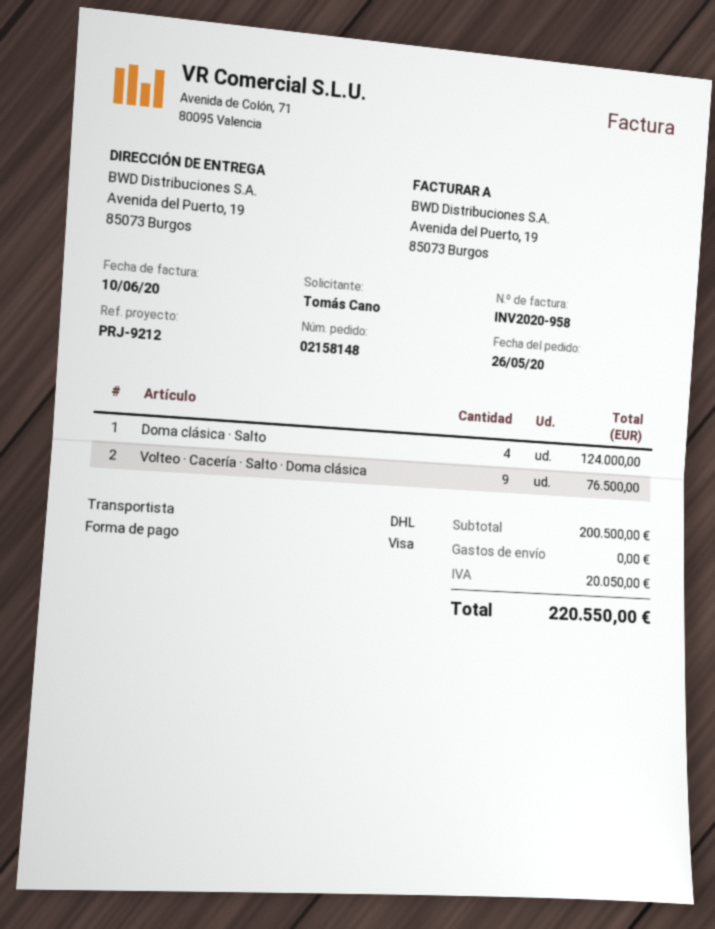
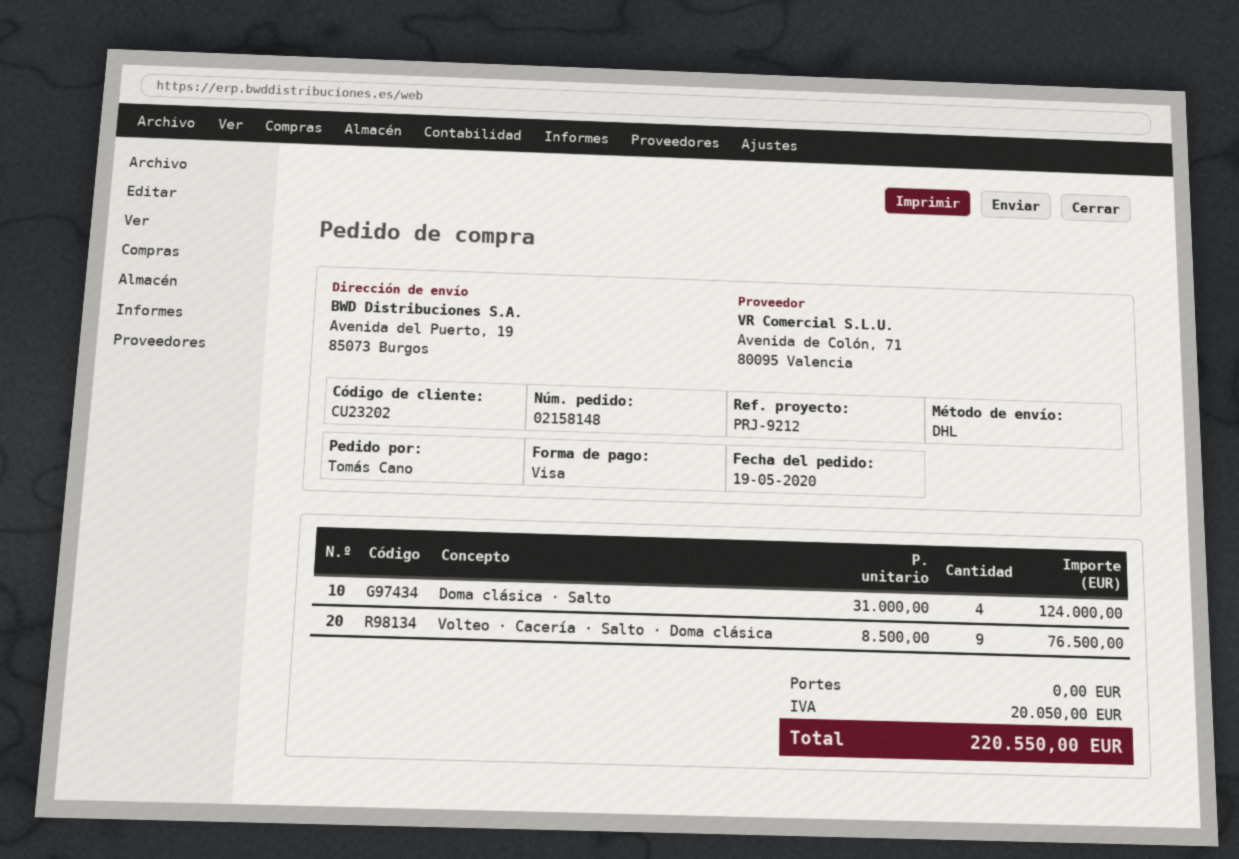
order date: 2020-05-26 -> 2020-05-19

